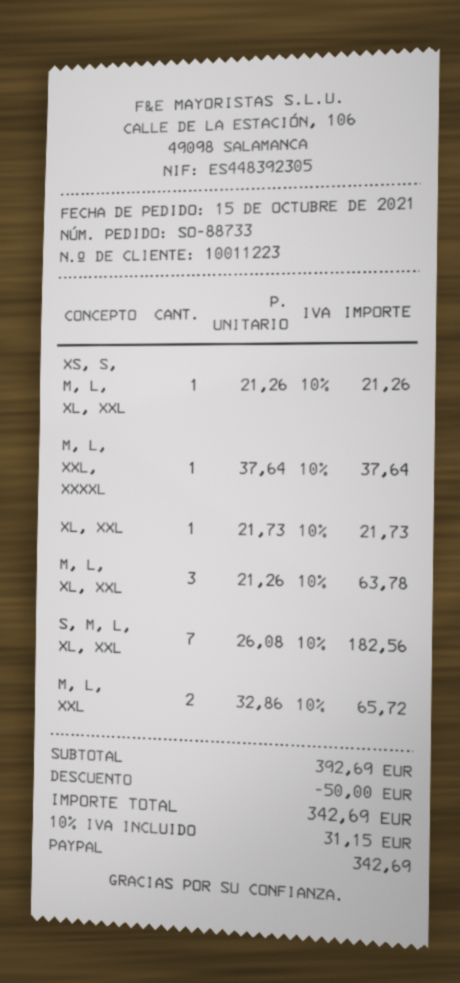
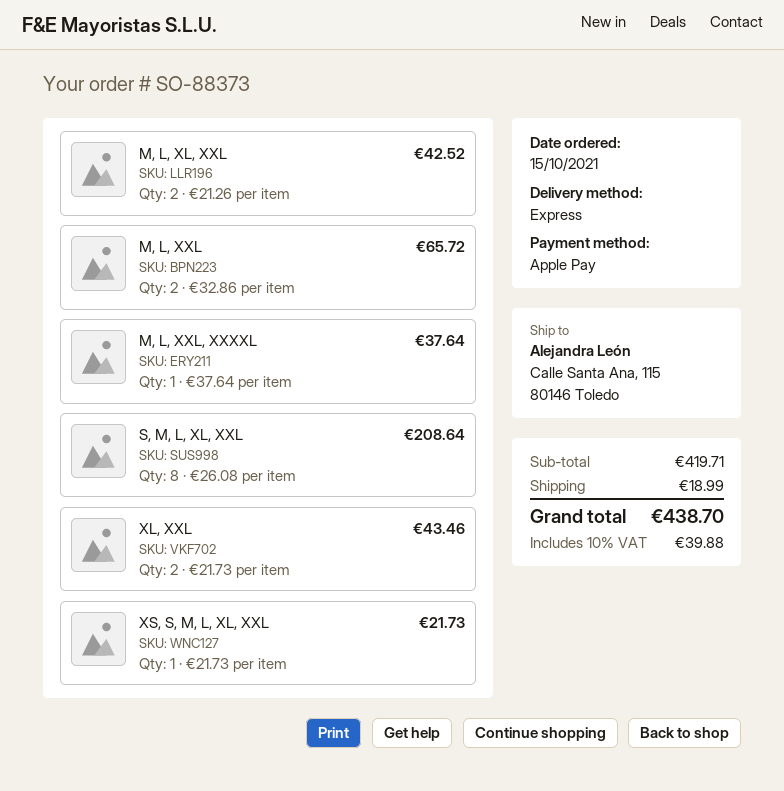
order number: SO-88733 -> SO-88373
payment method: PayPal -> Apple Pay
XS, S, M, L, XL, XXL: 1 x 21.26 = 21.26 -> 1 x 21.73 = 21.73
XL, XXL: 1 x 21.73 = 21.73 -> 2 x 21.73 = 43.46
M, L, XL, XXL: 3 x 21.26 = 63.78 -> 2 x 21.26 = 42.52
S, M, L, XL, XXL: 7 x 26.08 = 182.56 -> 8 x 26.08 = 208.64
subtotal: 392.69 -> 419.71
discount: 50.00 -> none
shipping: none -> 18.99
tax: 10% = 31.15 -> 10% = 39.88
total: 342.69 -> 438.70

